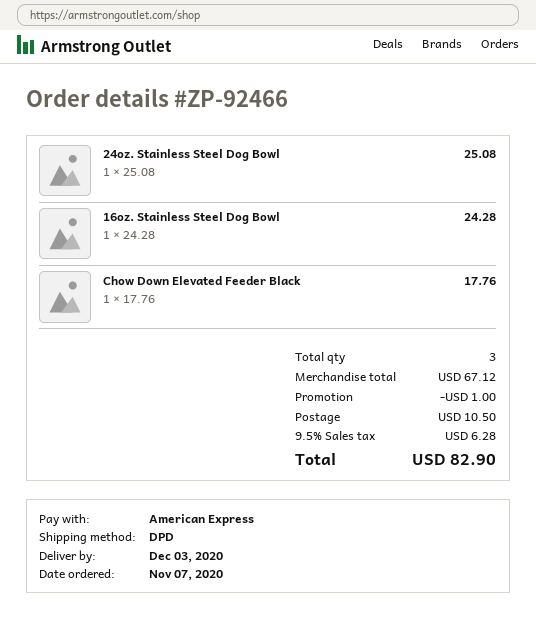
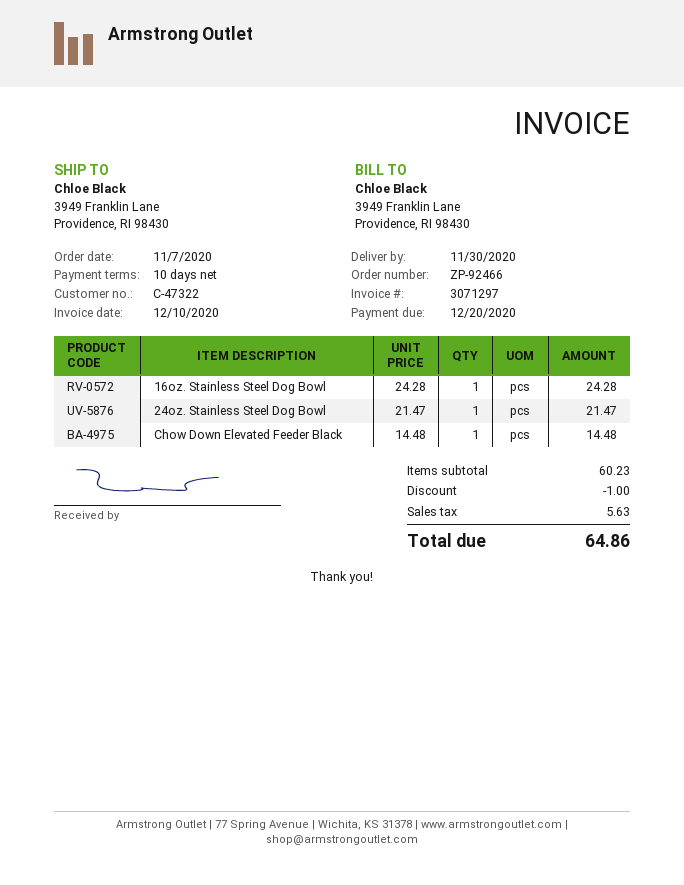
delivery date: 2020-12-03 -> 2020-11-30
24oz. Stainless Steel Dog Bowl: 1 x 25.08 = 25.08 -> 1 x 21.47 = 21.47
Chow Down Elevated Feeder Black: 1 x 17.76 = 17.76 -> 1 x 14.48 = 14.48
subtotal: 67.12 -> 60.23
shipping: 10.50 -> none
tax: 6.28 -> 5.63
total: 82.90 -> 64.86

